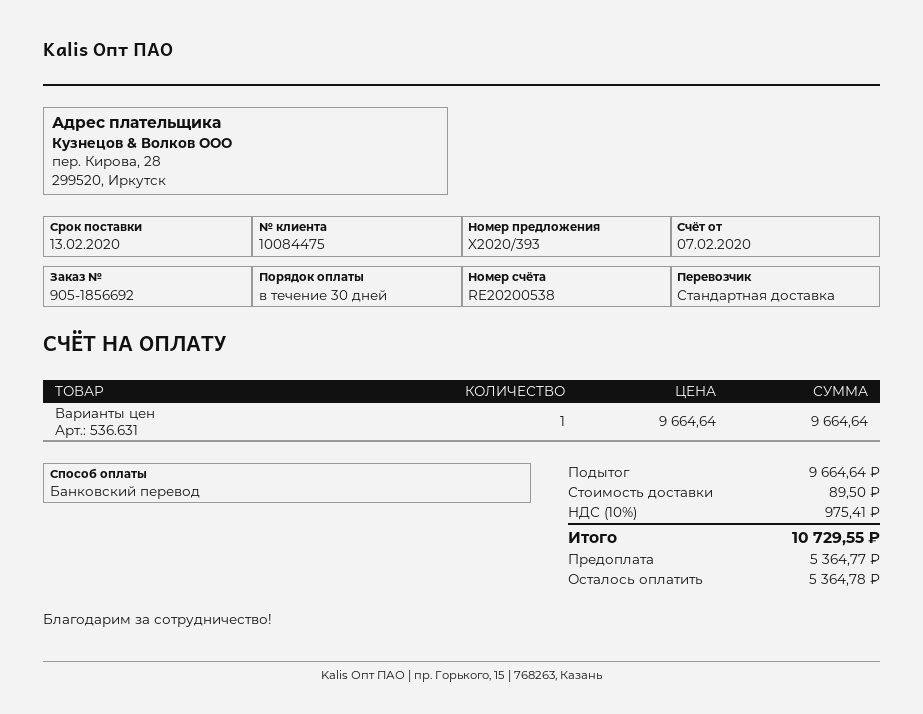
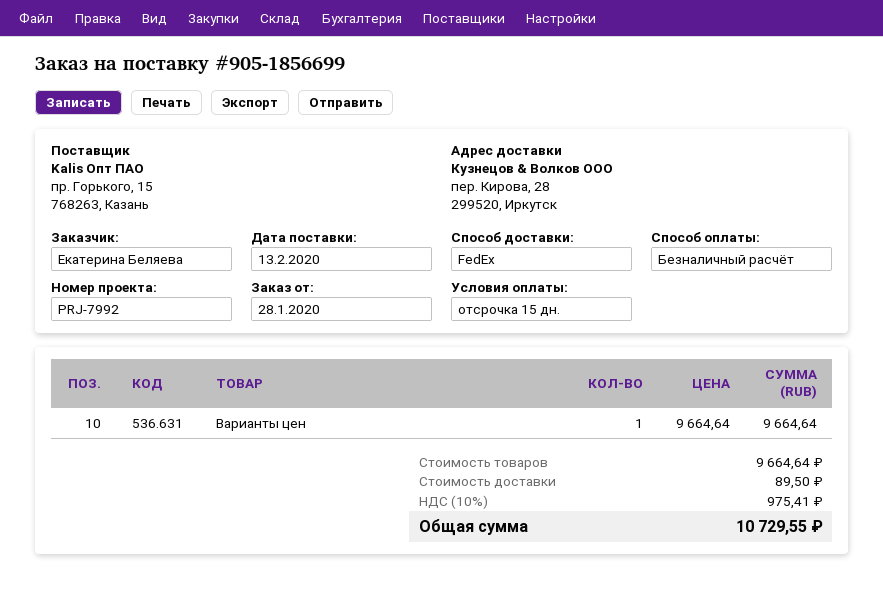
order number: 905-1856692 -> 905-1856699
payment terms: 30 days -> 15 days
shipping method: standard -> FedEx

